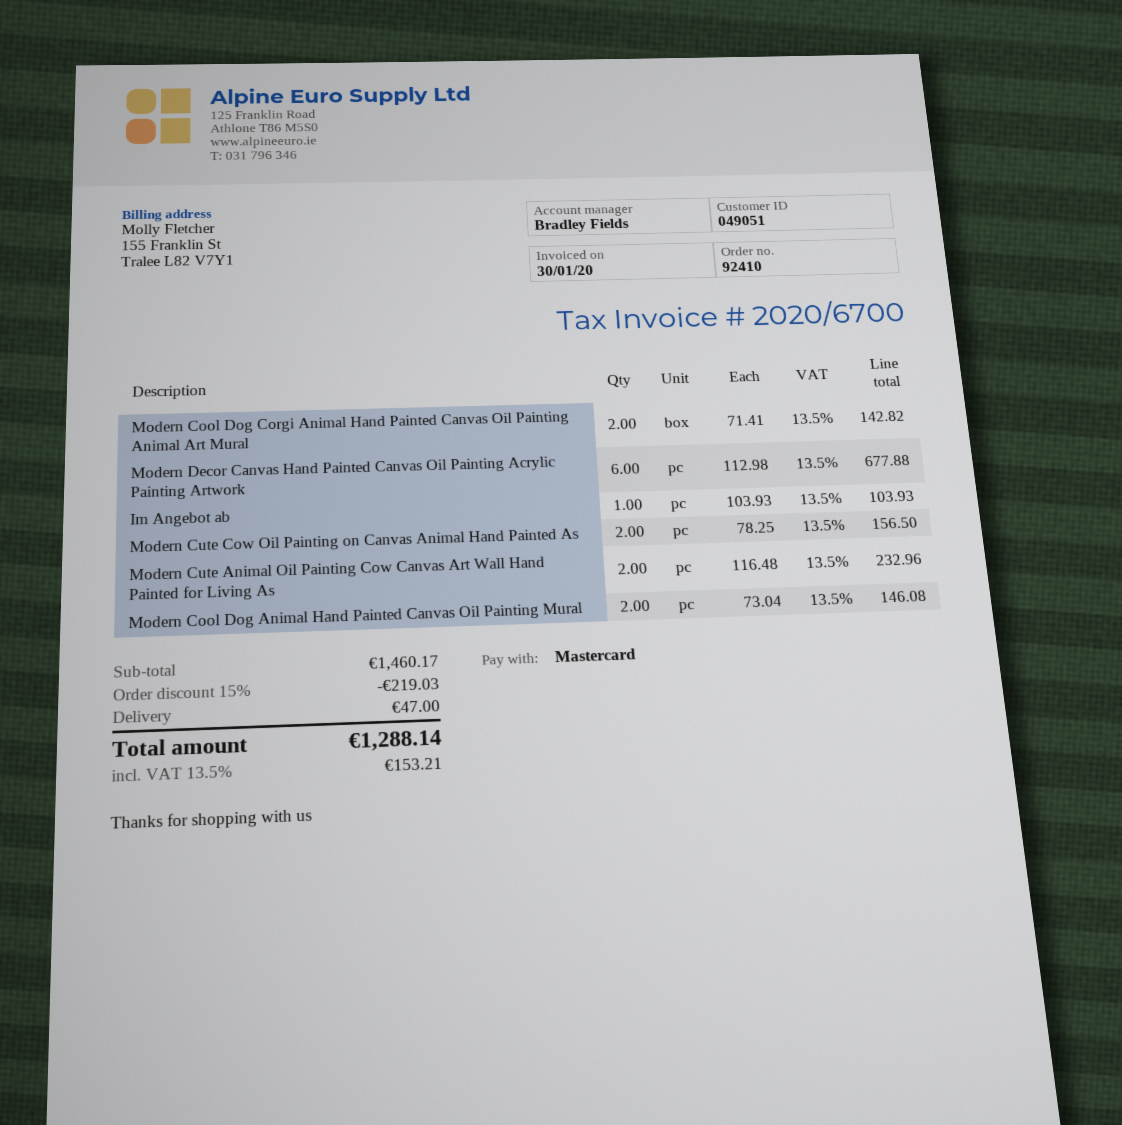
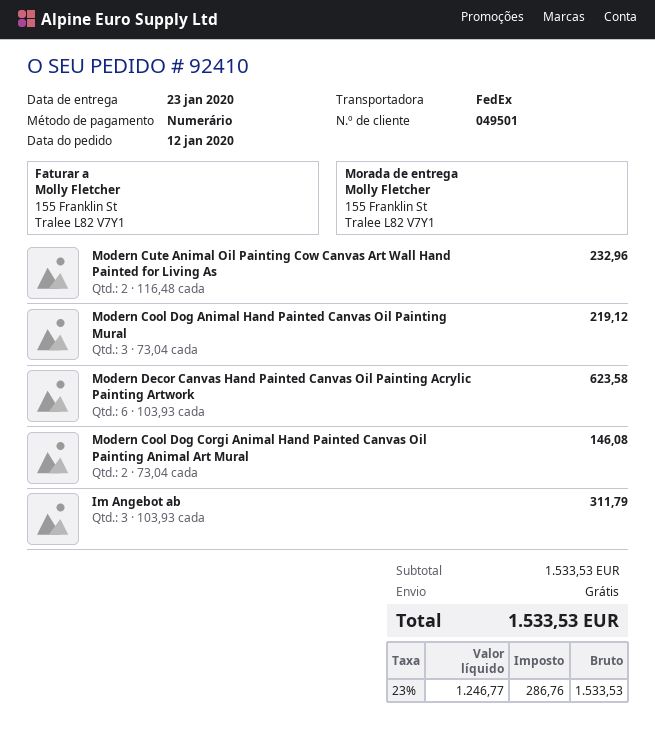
customer number: 049051 -> 049501
payment method: Mastercard -> cash
Modern Cool Dog Corgi Animal Hand Painted Canvas Oil Painting Animal Art Mural: 2 x 71.41 = 142.82 -> 2 x 73.04 = 146.08
Modern Decor Canvas Hand Painted Canvas Oil Painting Acrylic Painting Artwork: 6 x 112.98 = 677.88 -> 6 x 103.93 = 623.58
Im Angebot ab: 1 x 103.93 = 103.93 -> 3 x 103.93 = 311.79
Modern Cute Cow Oil Painting on Canvas Animal Hand Painted As: 2 x 78.25 = 156.50 -> none
Modern Cool Dog Animal Hand Painted Canvas Oil Painting Mural: 2 x 73.04 = 146.08 -> 3 x 73.04 = 219.12
subtotal: 1460.17 -> 1533.53
discount: 15% = 219.03 -> none
shipping: 47.00 -> 0.00
tax: 13.5% = 153.21 -> 23% = 286.76
total: 1288.14 -> 1533.53

